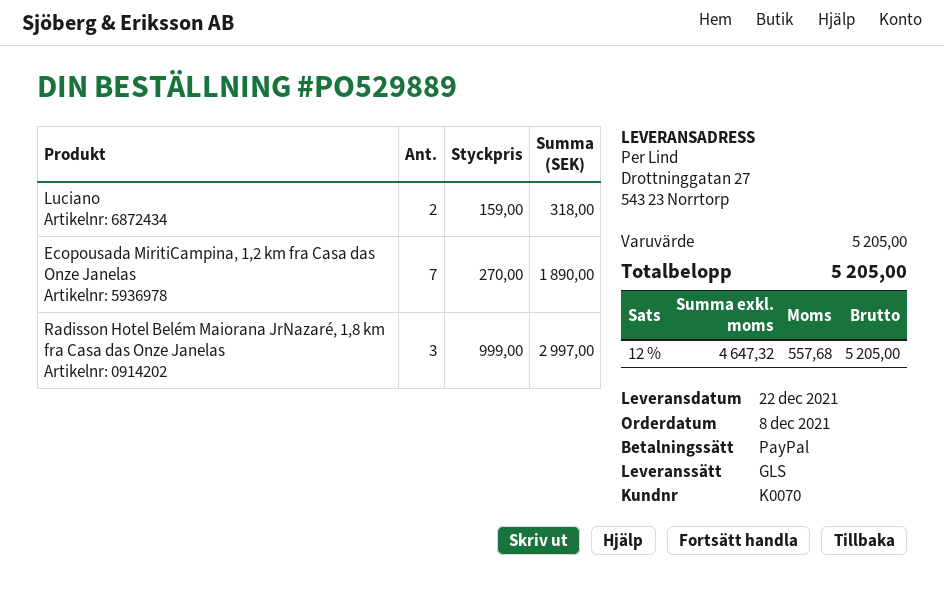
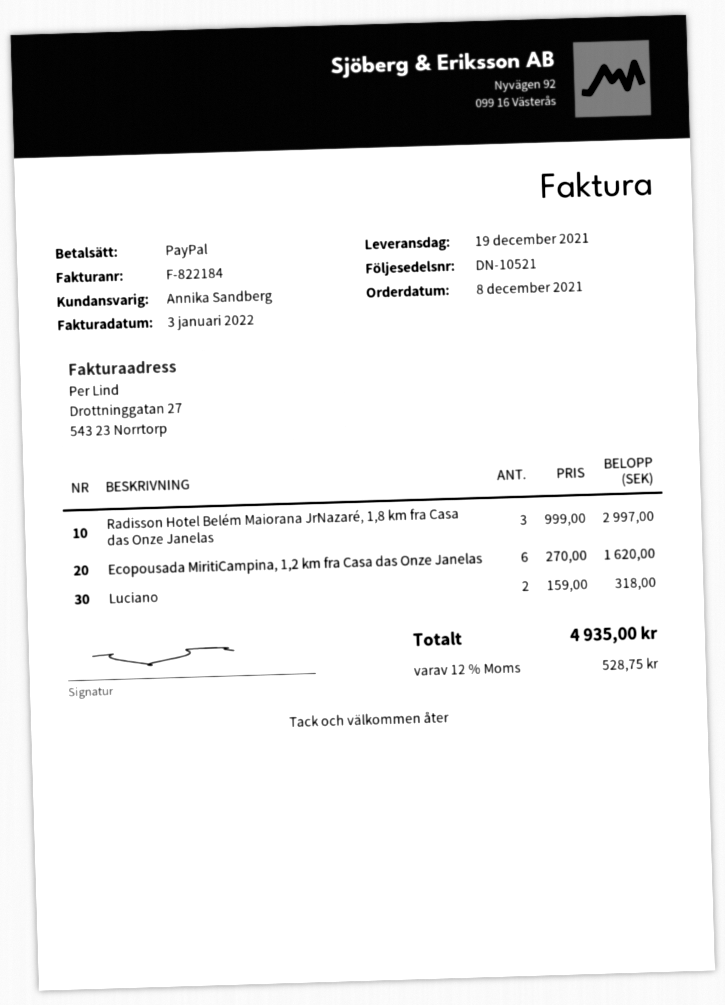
delivery date: 2021-12-22 -> 2021-12-19
Ecopousada MiritiCampina, 1,2 km fra Casa das Onze Janelas: 7 x 270.00 = 1890.00 -> 6 x 270.00 = 1620.00
tax: 12% = 557.68 -> 12% = 528.75
total: 5205.00 -> 4935.00

